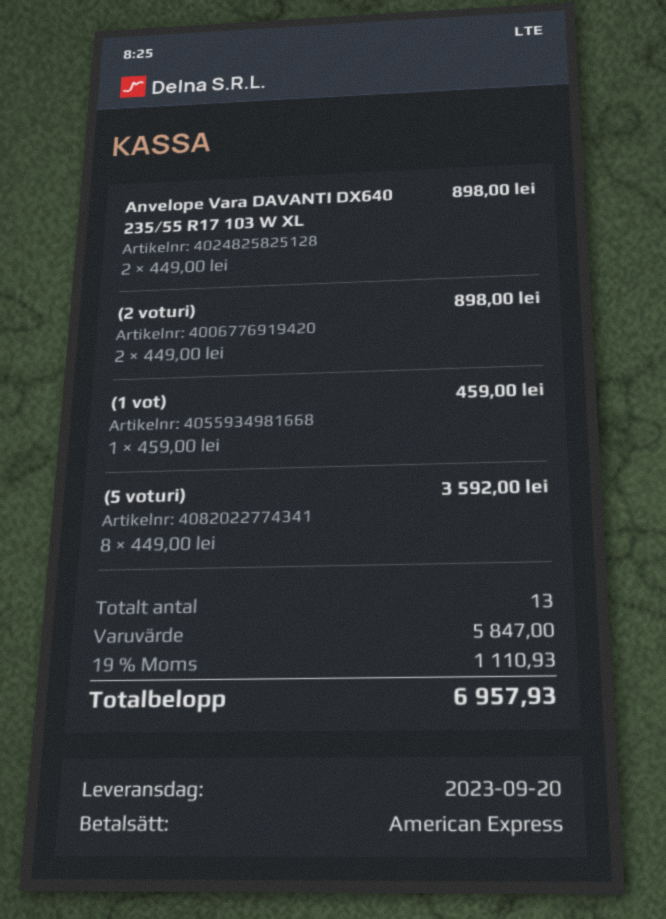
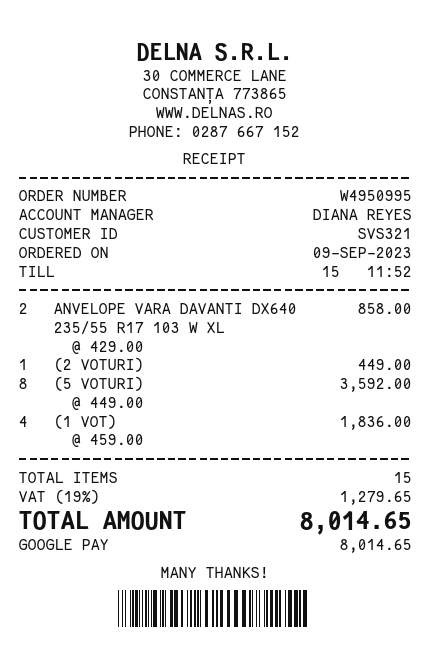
payment method: American Express -> Google Pay
Anvelope Vara DAVANTI DX640 235/55 R17 103 W XL: 2 x 449.00 = 898.00 -> 2 x 429.00 = 858.00
(2 voturi): 2 x 449.00 = 898.00 -> 1 x 449.00 = 449.00
(1 vot): 1 x 459.00 = 459.00 -> 4 x 459.00 = 1836.00
total quantity: 13 -> 15
tax: 19% = 1110.93 -> 19% = 1279.65
total: 6957.93 -> 8014.65

